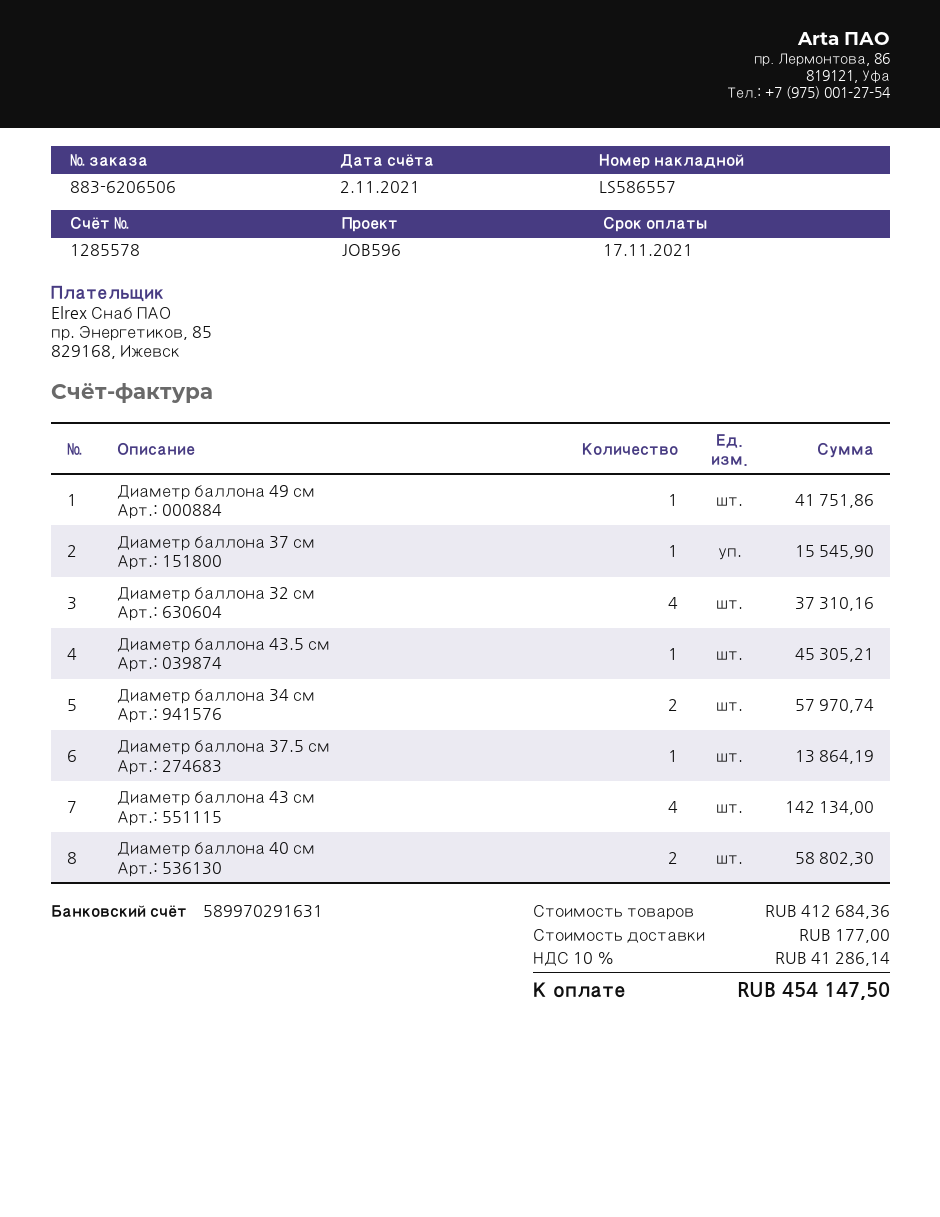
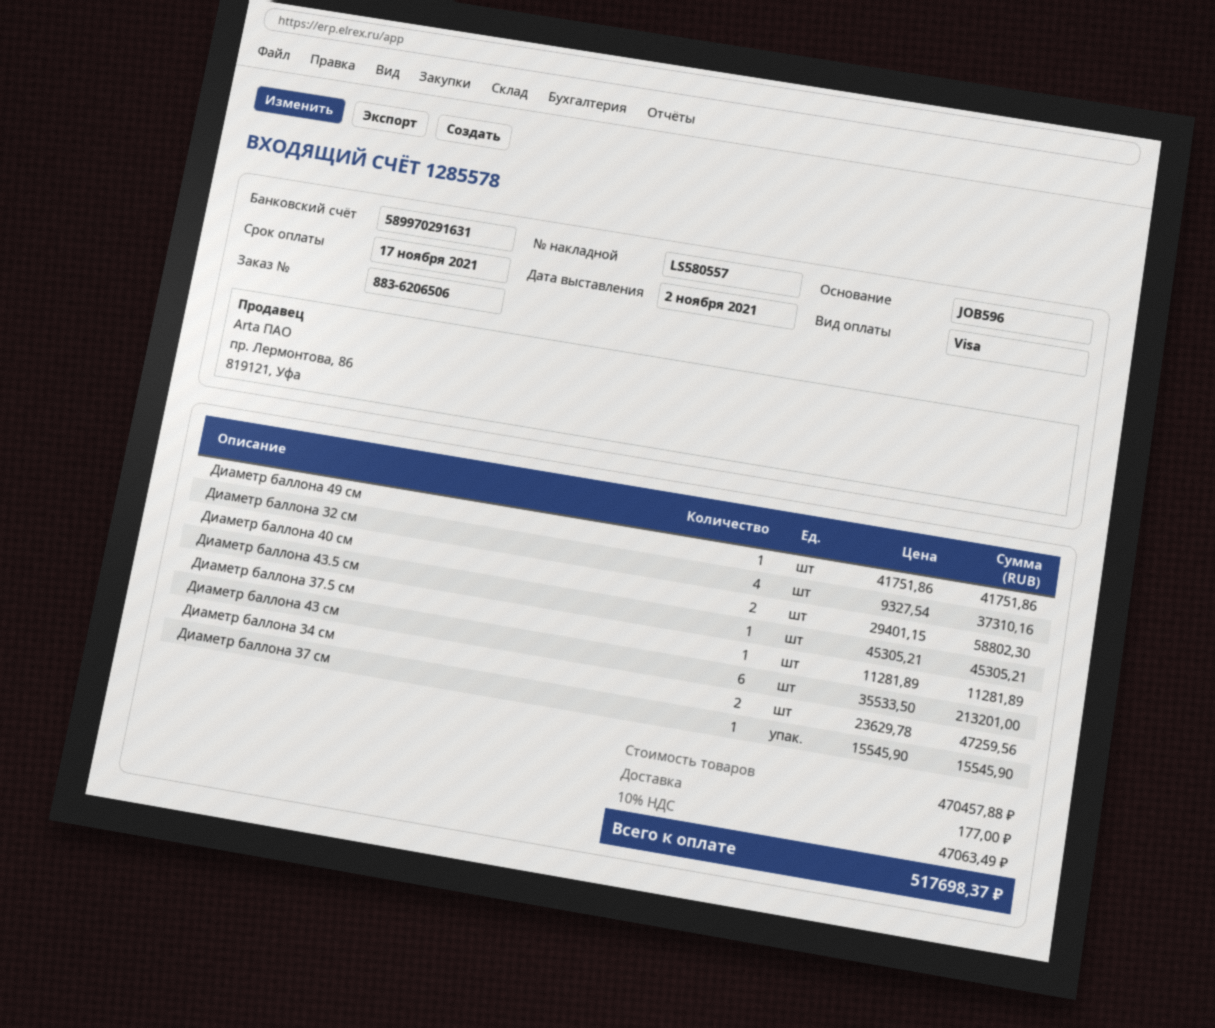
delivery note number: LS586557 -> LS580557
Диаметр баллона 34 см: 2 for 57970.74 -> 2 for 47259.56
Диаметр баллона 37.5 см: 1 for 13864.19 -> 1 for 11281.89
Диаметр баллона 43 см: 4 for 142134.00 -> 6 for 213201.00
subtotal: 412684.36 -> 470457.88
tax: 10% = 41286.14 -> 10% = 47063.49
total: 454147.50 -> 517698.37

